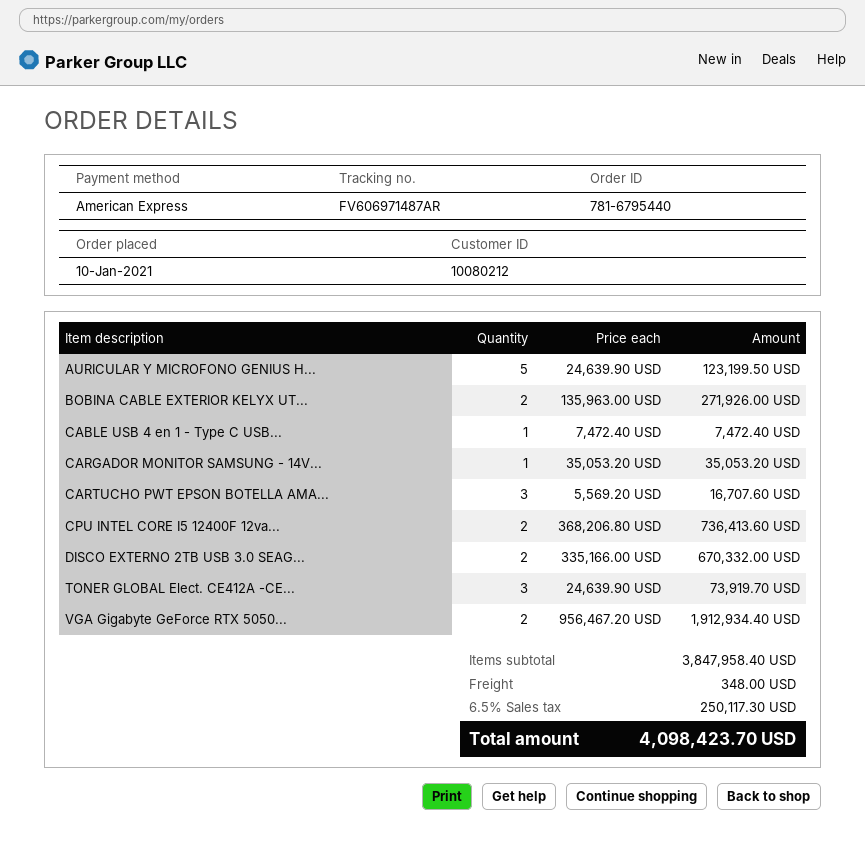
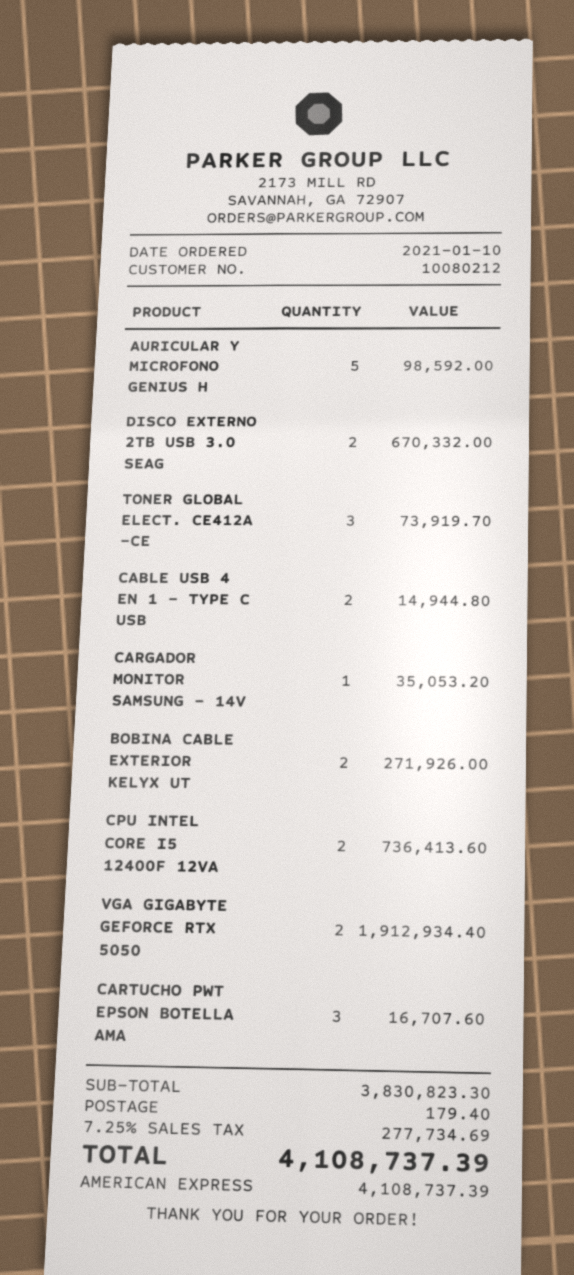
AURICULAR Y MICROFONO GENIUS H...: 5 for 123199.50 -> 5 for 98592.00
CABLE USB 4 en 1 - Type C USB...: 1 for 7472.40 -> 2 for 14944.80
subtotal: 3847958.40 -> 3830823.30
shipping: 348.00 -> 179.40
tax: 6.5% = 250117.30 -> 7.25% = 277734.69
total: 4098423.70 -> 4108737.39

